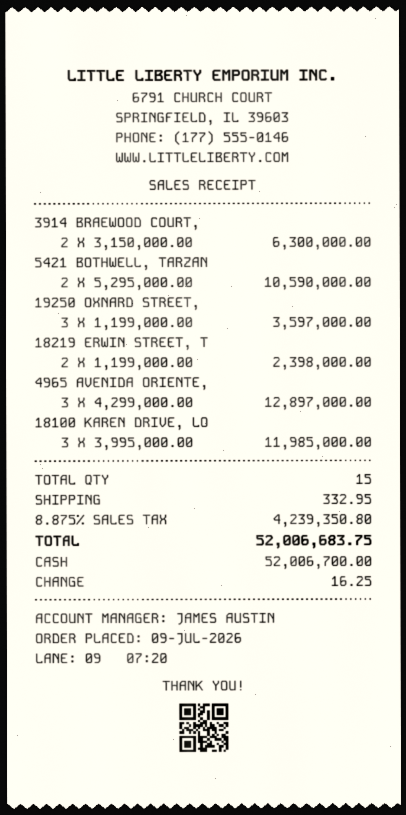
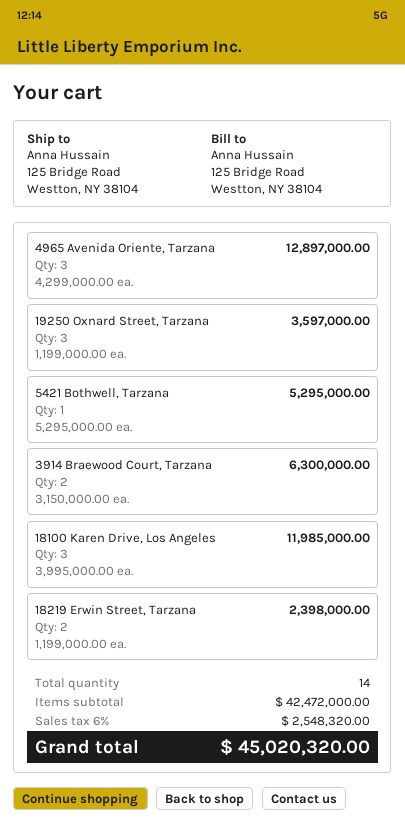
5421 BOTHWELL, TARZAN: 2 x 5295000.00 = 10590000.00 -> 1 x 5295000.00 = 5295000.00
total quantity: 15 -> 14
shipping: 332.95 -> none
tax: 8.875% = 4239350.80 -> 6% = 2548320.00
total: 52006683.75 -> 45020320.00

